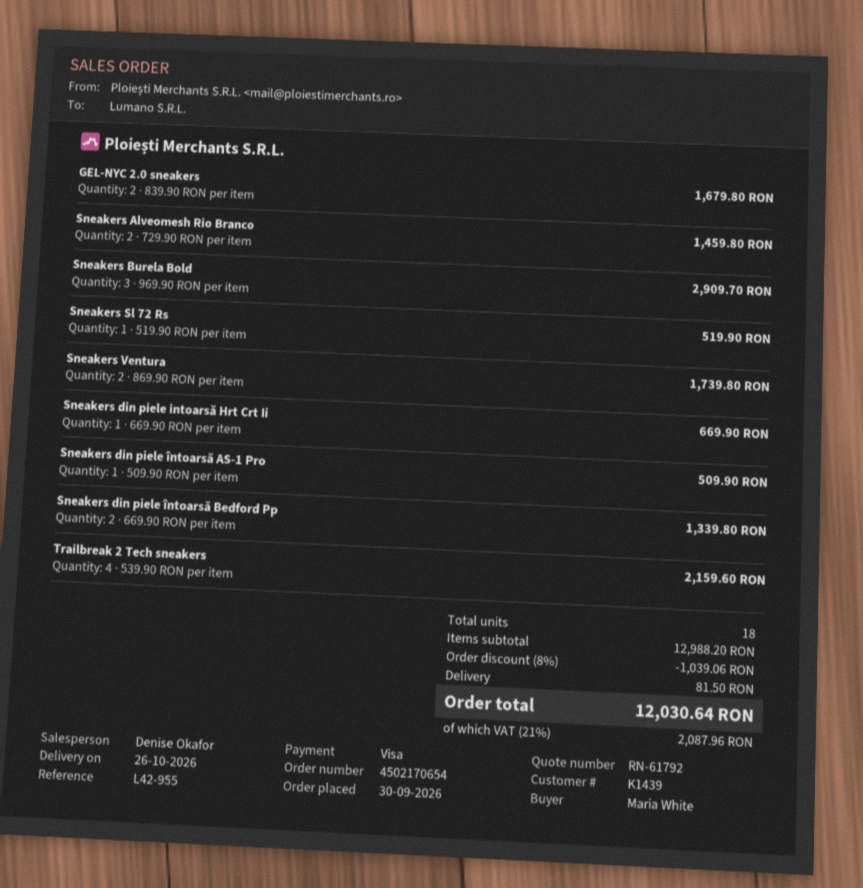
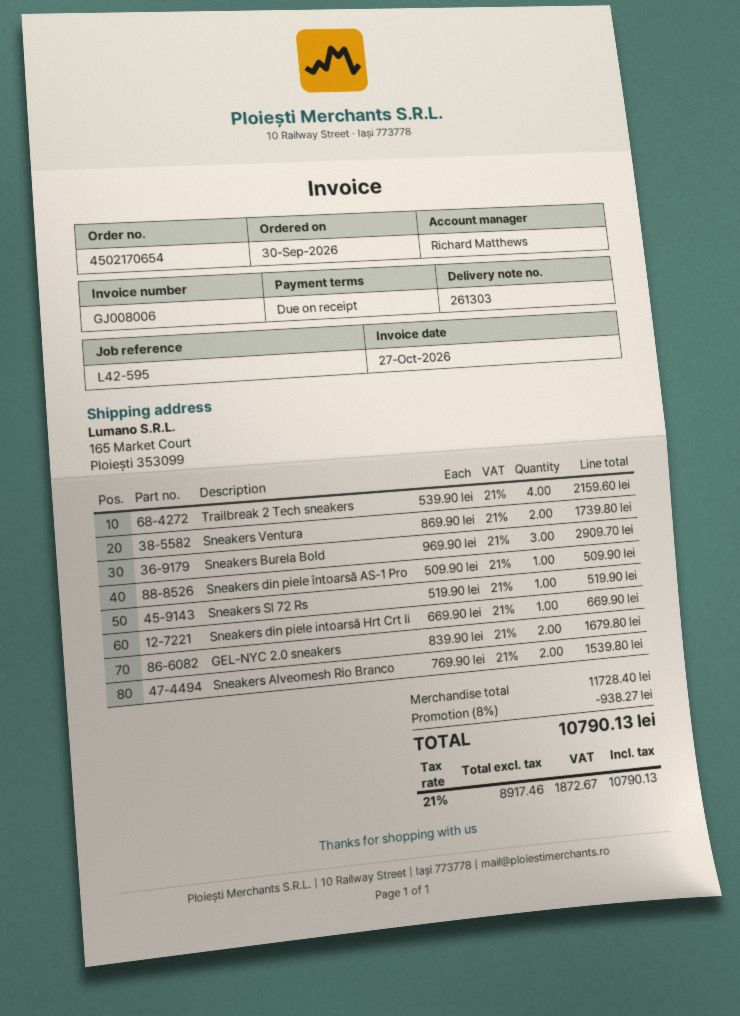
reference: L42-955 -> L42-595
sales rep: Denise Okafor -> Richard Matthews
Sneakers Alveomesh Rio Branco: 2 x 729.90 = 1459.80 -> 2 x 769.90 = 1539.80
Sneakers din piele întoarsă Bedford Pp: 2 x 669.90 = 1339.80 -> none
subtotal: 12988.20 -> 11728.40
discount: 8% = 1039.06 -> 8% = 938.27
shipping: 81.50 -> none
tax: 21% = 2087.96 -> 21% = 1872.67
total: 12030.64 -> 10790.13

